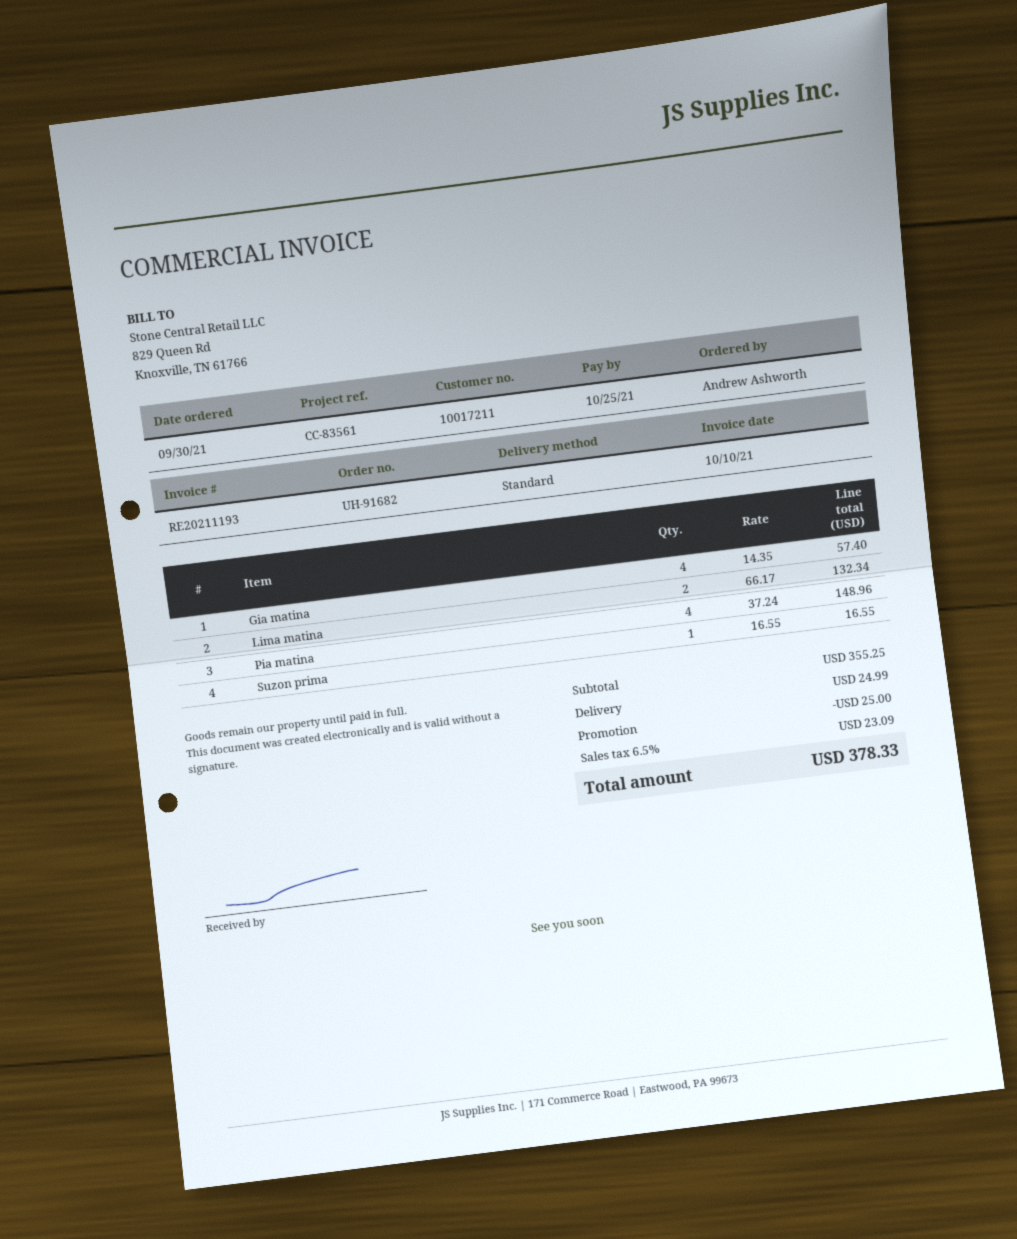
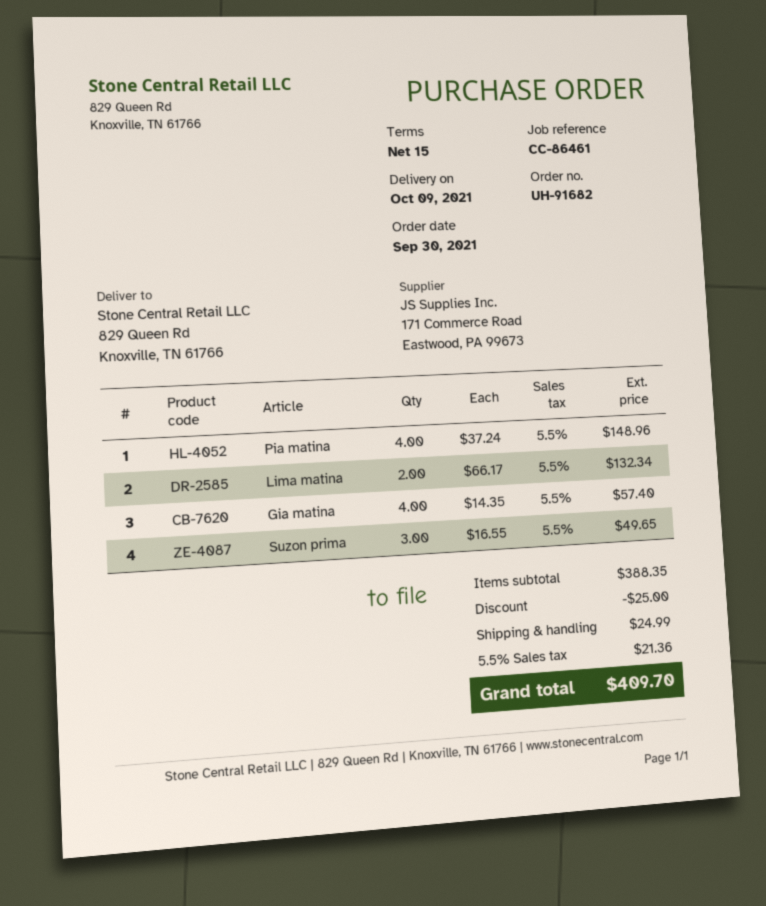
reference: CC-83561 -> CC-86461
Suzon prima: 1 x 16.55 = 16.55 -> 3 x 16.55 = 49.65
subtotal: 355.25 -> 388.35
tax: 6.5% = 23.09 -> 5.5% = 21.36
total: 378.33 -> 409.70

